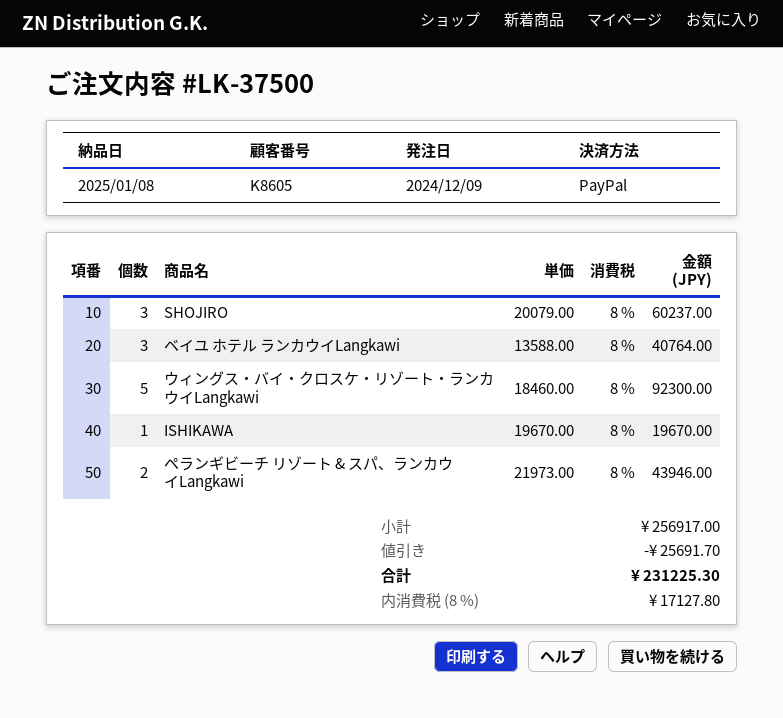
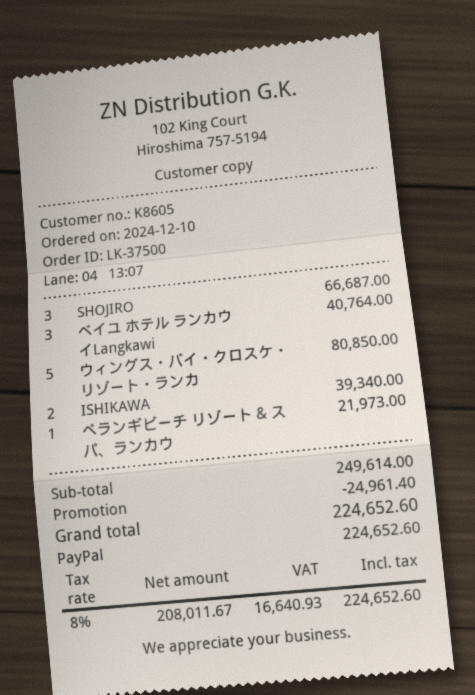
order date: 2024-12-09 -> 2024-12-10
SHOJIRO: 3 for 60237.00 -> 3 for 66687.00
ウィングス・バイ・クロスケ・リゾート・ランカウイLangkawi: 5 for 92300.00 -> 5 for 80850.00
ISHIKAWA: 1 for 19670.00 -> 2 for 39340.00
ペランギビーチ リゾート & スパ、ランカウイLangkawi: 2 for 43946.00 -> 1 for 21973.00
subtotal: 256917.00 -> 249614.00
discount: 25691.70 -> 24961.40
tax: 8% = 17127.80 -> 8% = 16640.93
total: 231225.30 -> 224652.60

